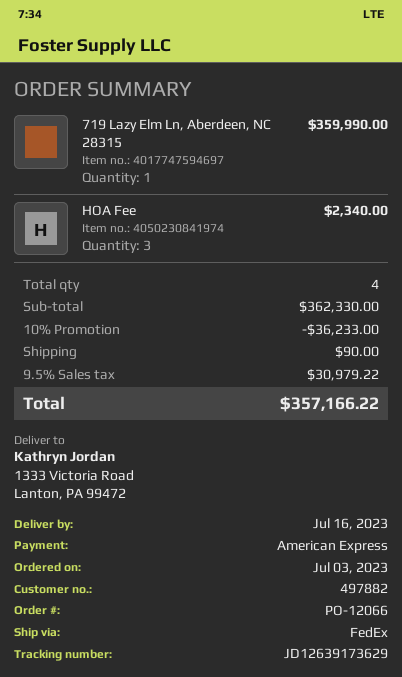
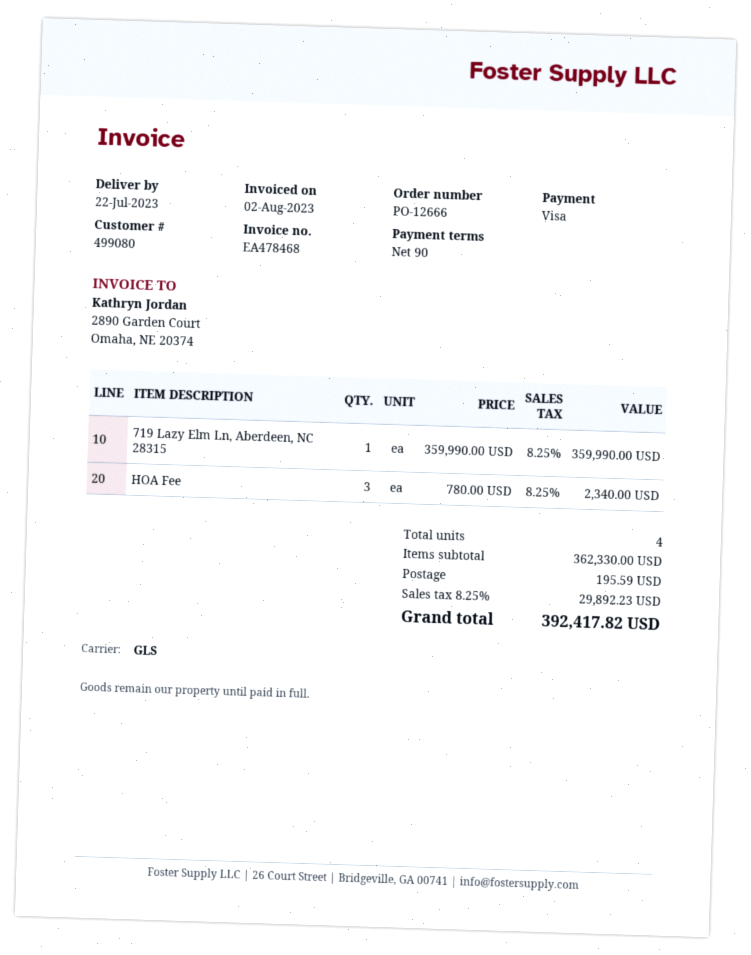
order number: PO-12066 -> PO-12666
delivery date: 2023-07-16 -> 2023-07-22
customer number: 497882 -> 499080
payment method: American Express -> Visa
shipping method: FedEx -> GLS
discount: 10% = 36233.00 -> none
shipping: 90.00 -> 195.59
tax: 9.5% = 30979.22 -> 8.25% = 29892.23
total: 357166.22 -> 392417.82

